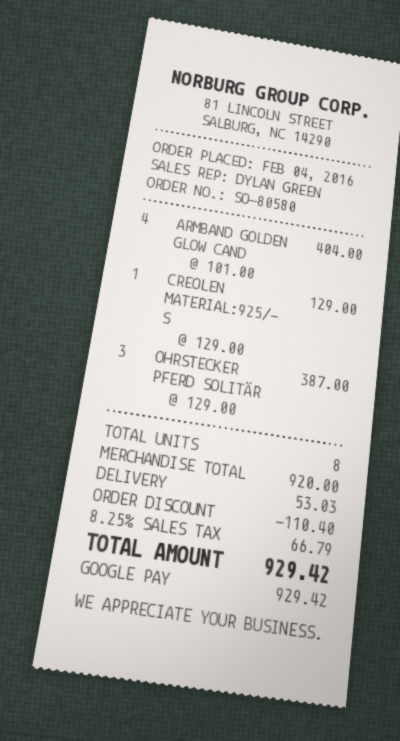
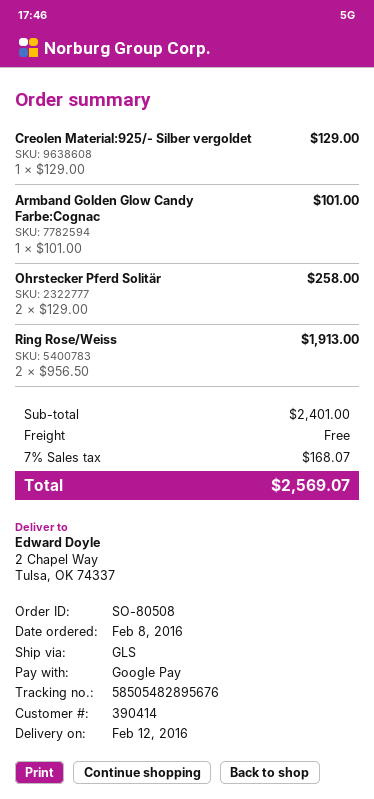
order number: SO-80580 -> SO-80508
order date: 2016-02-04 -> 2016-02-08
ARMBAND GOLDEN GLOW CAND: 4 x 101.00 = 404.00 -> 1 x 101.00 = 101.00
OHRSTECKER PFERD SOLITÄR: 3 x 129.00 = 387.00 -> 2 x 129.00 = 258.00
Ring Rose/Weiss: none -> 2 x 956.50 = 1913.00
subtotal: 920.00 -> 2401.00
discount: 110.40 -> none
shipping: 53.03 -> 0.00
tax: 8.25% = 66.79 -> 7% = 168.07
total: 929.42 -> 2569.07

